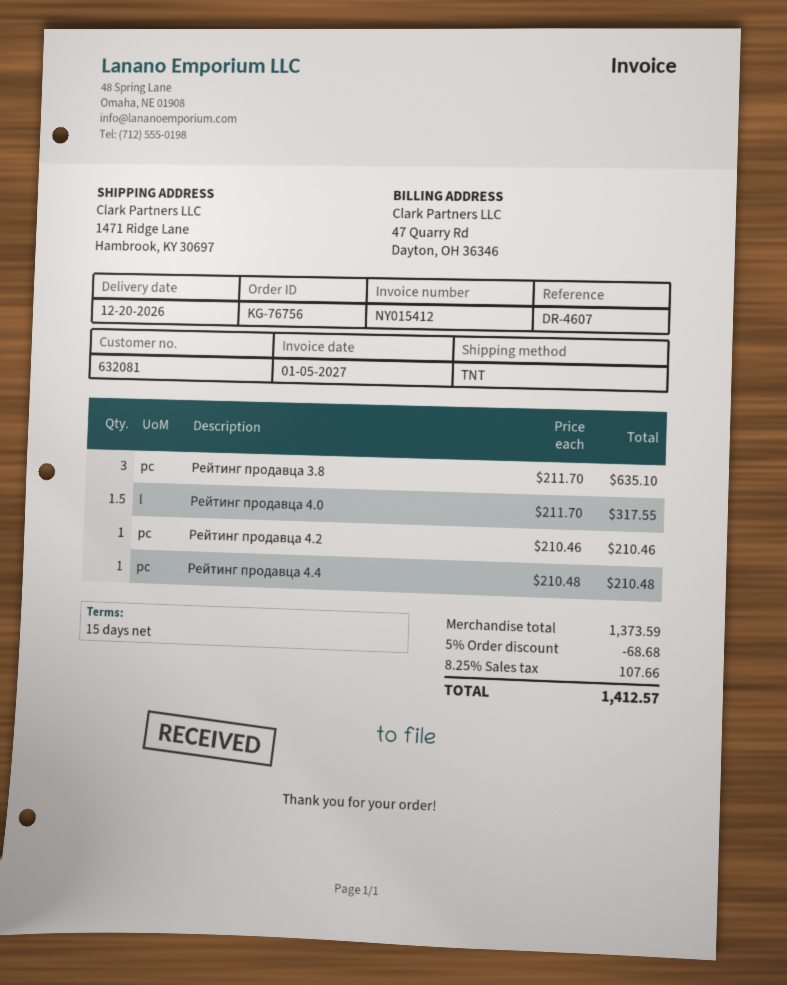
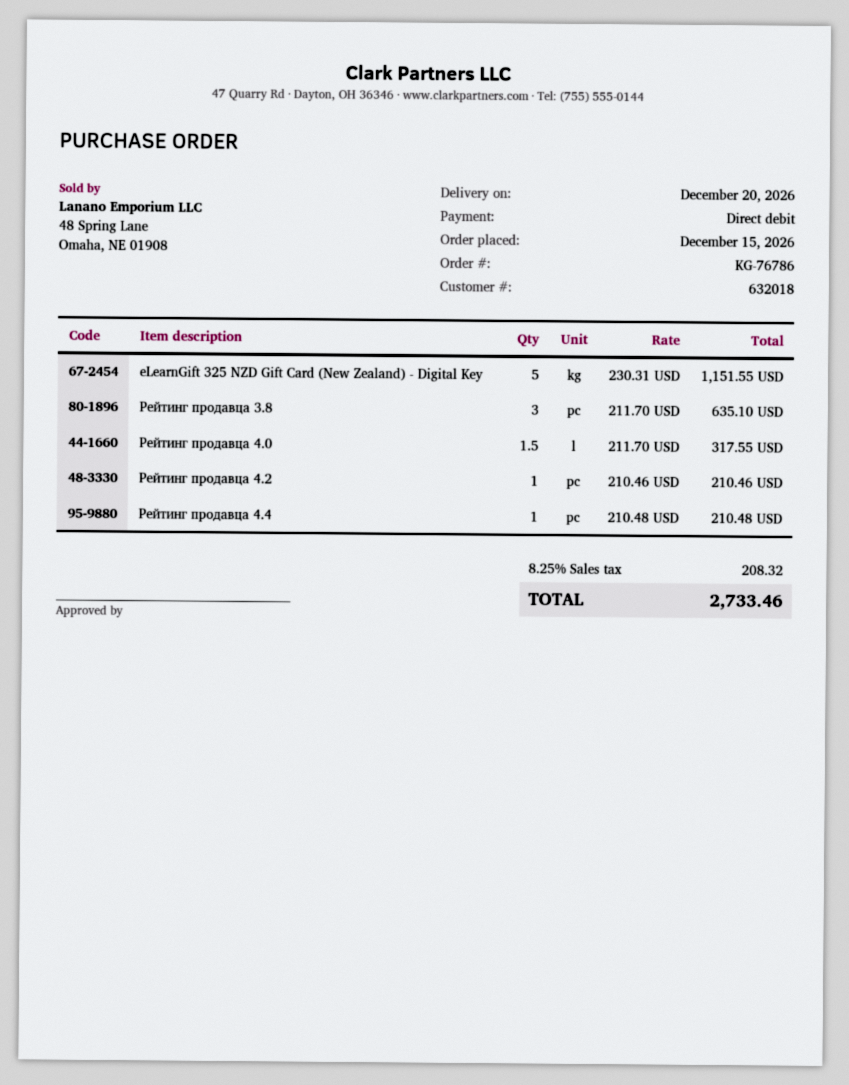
order number: KG-76756 -> KG-76786
customer number: 632081 -> 632018
eLearnGift 325 NZD Gift Card (New Zealand) - Digital Key: none -> 5 x 230.31 = 1151.55
discount: 5% = 68.68 -> none
tax: 8.25% = 107.66 -> 8.25% = 208.32
total: 1412.57 -> 2733.46

